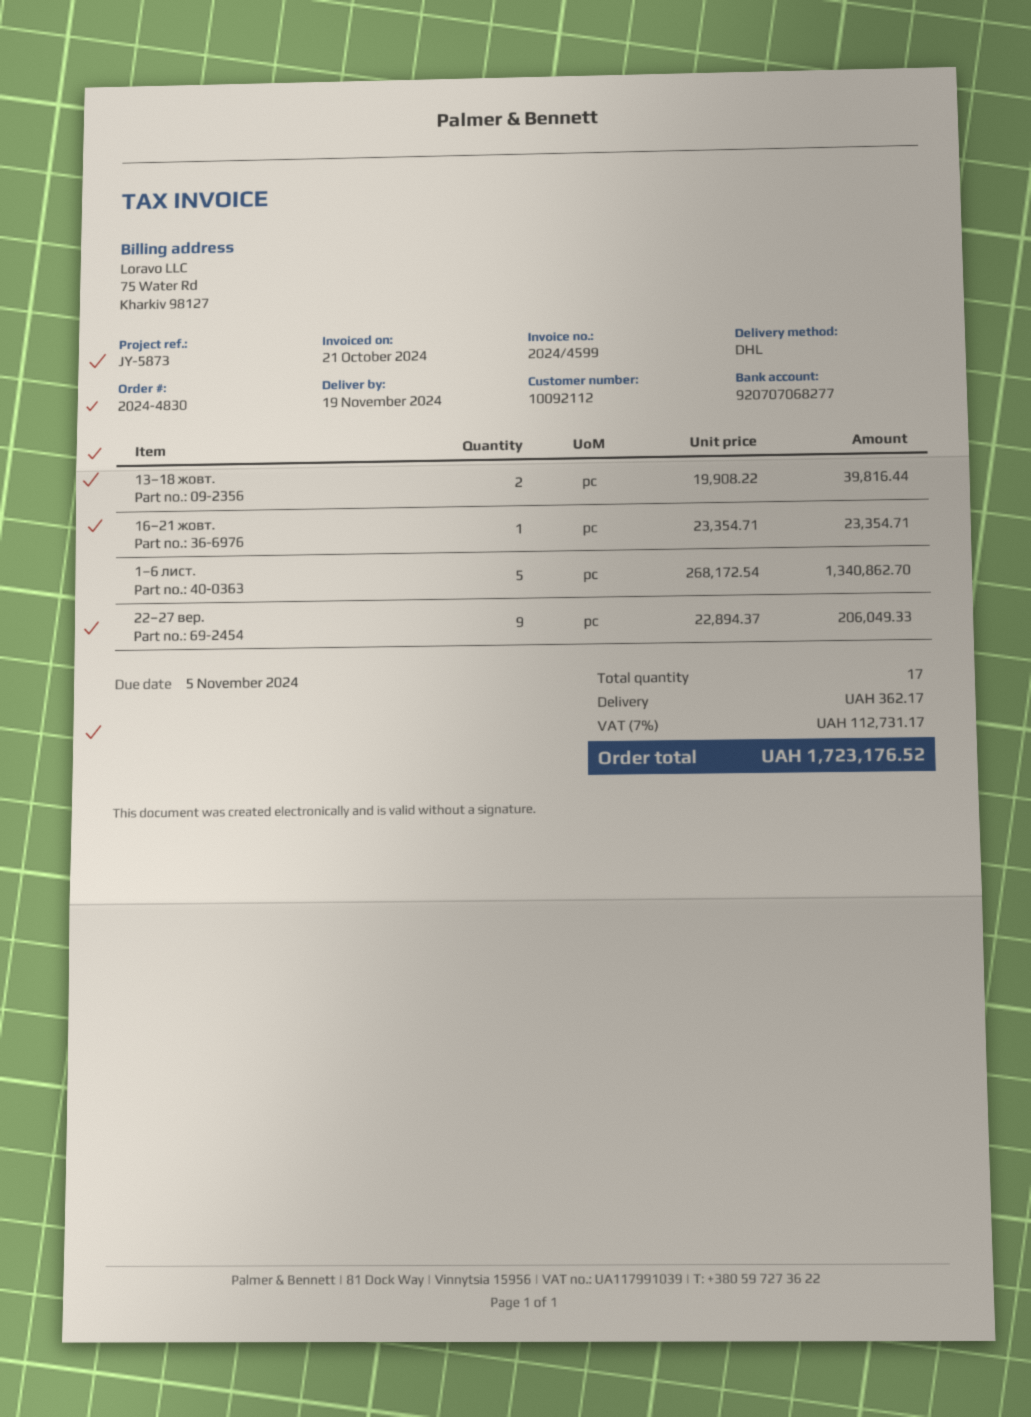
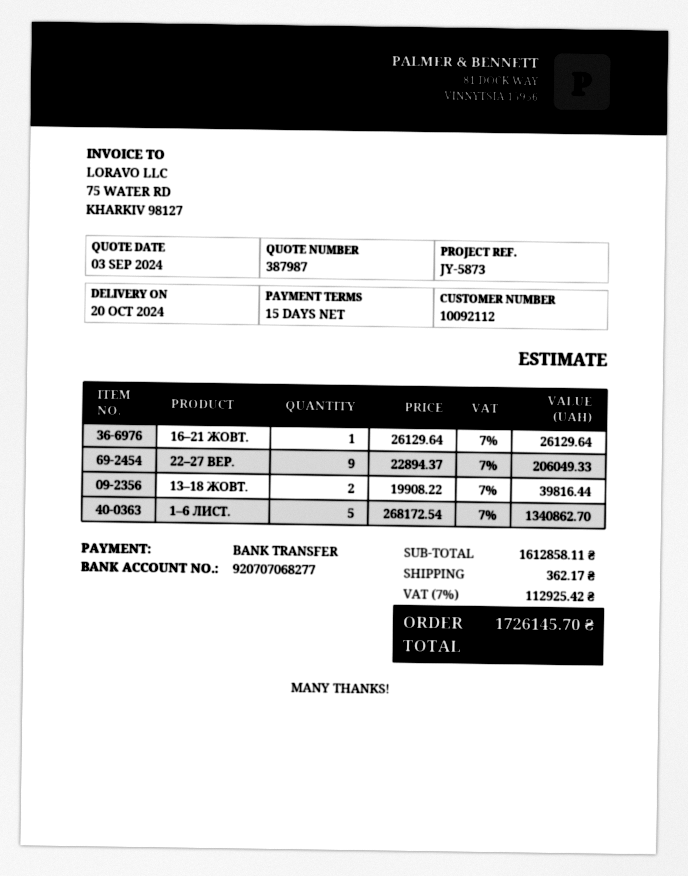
delivery date: 2024-11-19 -> 2024-10-20
16–21 жовт.: 1 x 23354.71 = 23354.71 -> 1 x 26129.64 = 26129.64
tax: 7% = 112731.17 -> 7% = 112925.42
total: 1723176.52 -> 1726145.70

